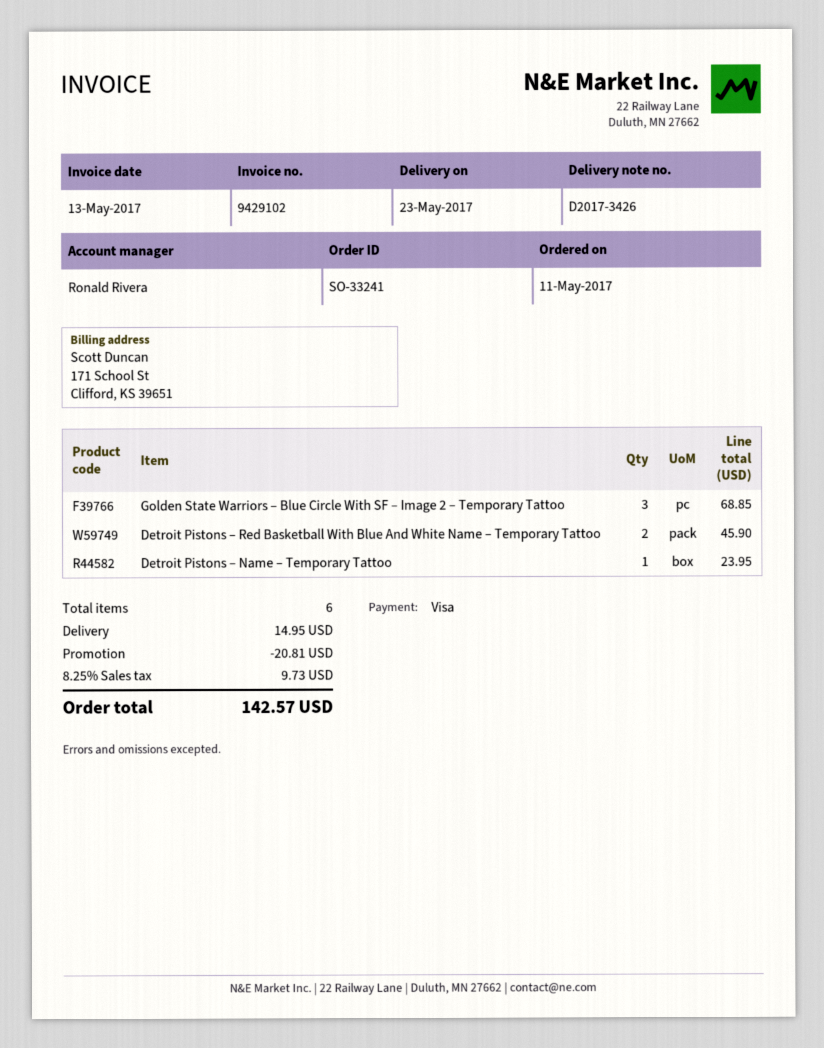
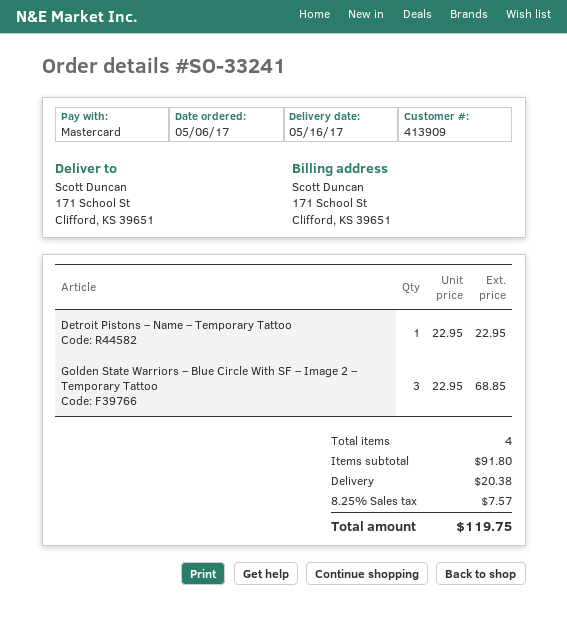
order date: 2017-05-11 -> 2017-05-06
delivery date: 2017-05-23 -> 2017-05-16
payment method: Visa -> Mastercard
Detroit Pistons – Red Basketball With Blue And White Name – Temporary Tattoo: 2 for 45.90 -> none
Detroit Pistons – Name – Temporary Tattoo: 1 for 23.95 -> 1 for 22.95
total quantity: 6 -> 4
discount: 20.81 -> none
shipping: 14.95 -> 20.38
tax: 8.25% = 9.73 -> 8.25% = 7.57
total: 142.57 -> 119.75

